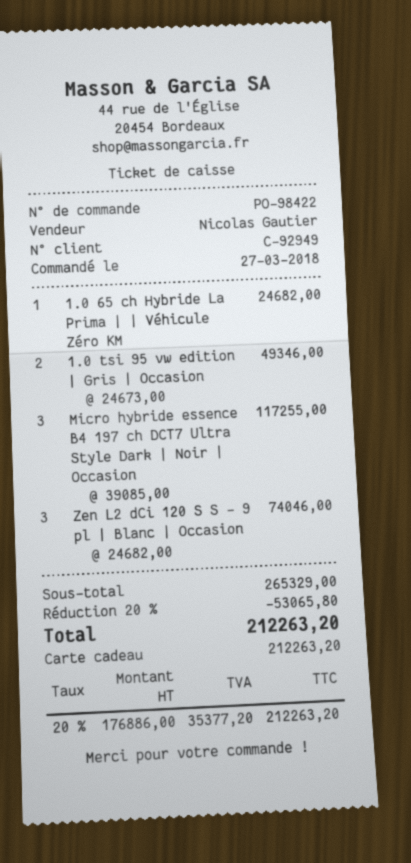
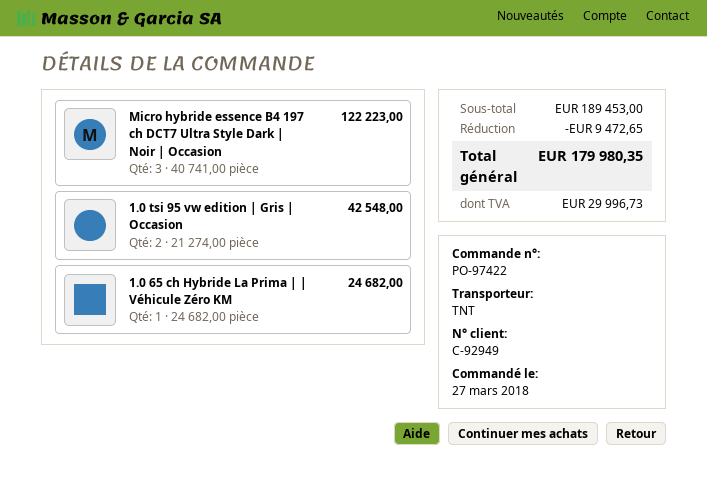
order number: PO-98422 -> PO-97422
1.0 tsi 95 vw edition | Gris | Occasion: 2 x 24673.00 = 49346.00 -> 2 x 21274.00 = 42548.00
Micro hybride essence B4 197 ch DCT7 Ultra Style Dark | Noir | Occasion: 3 x 39085.00 = 117255.00 -> 3 x 40741.00 = 122223.00
Zen L2 dCi 120 S S - 9 pl | Blanc | Occasion: 3 x 24682.00 = 74046.00 -> none
subtotal: 265329.00 -> 189453.00
discount: 53065.80 -> 9472.65
tax: 35377.20 -> 29996.73
total: 212263.20 -> 179980.35

